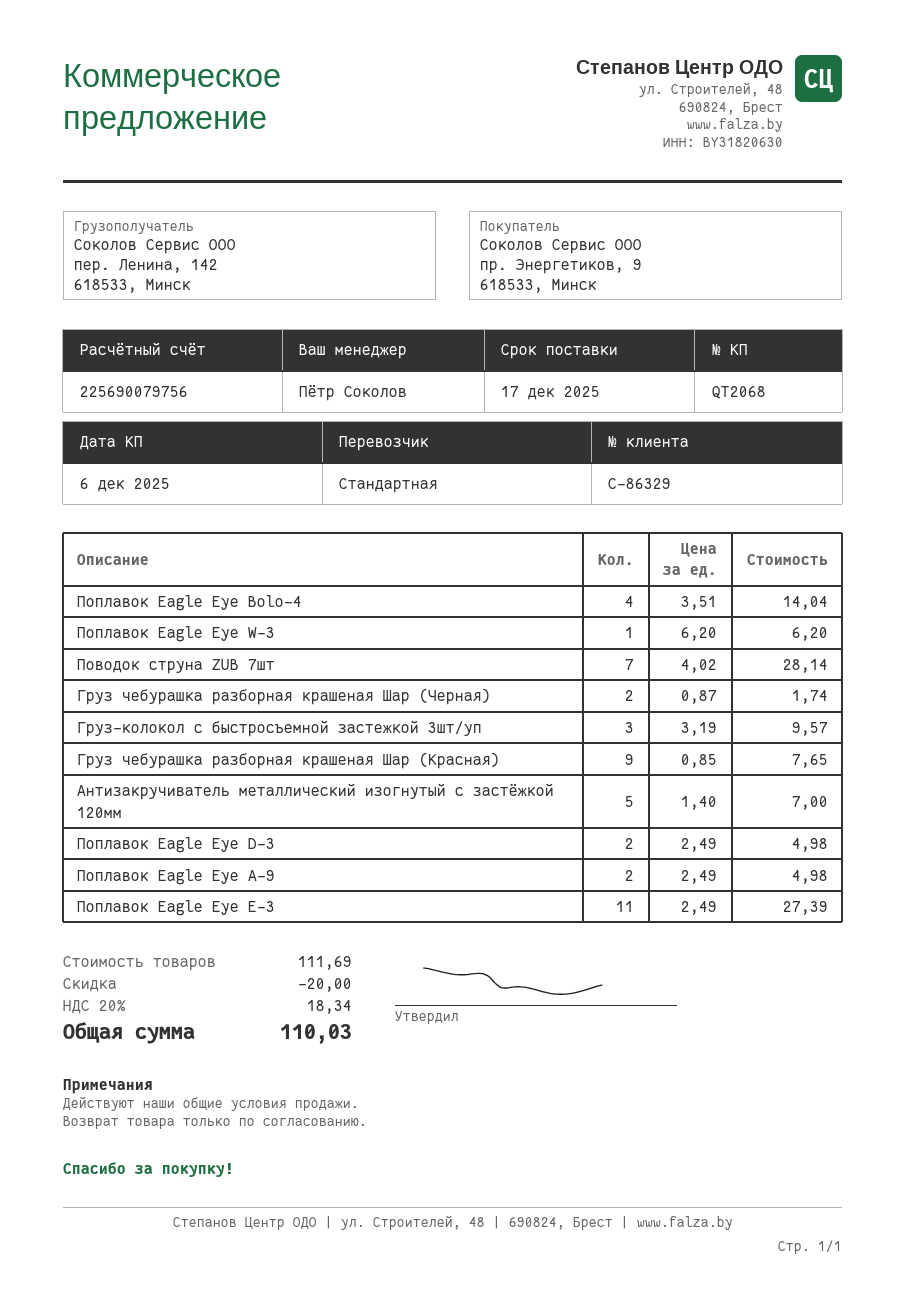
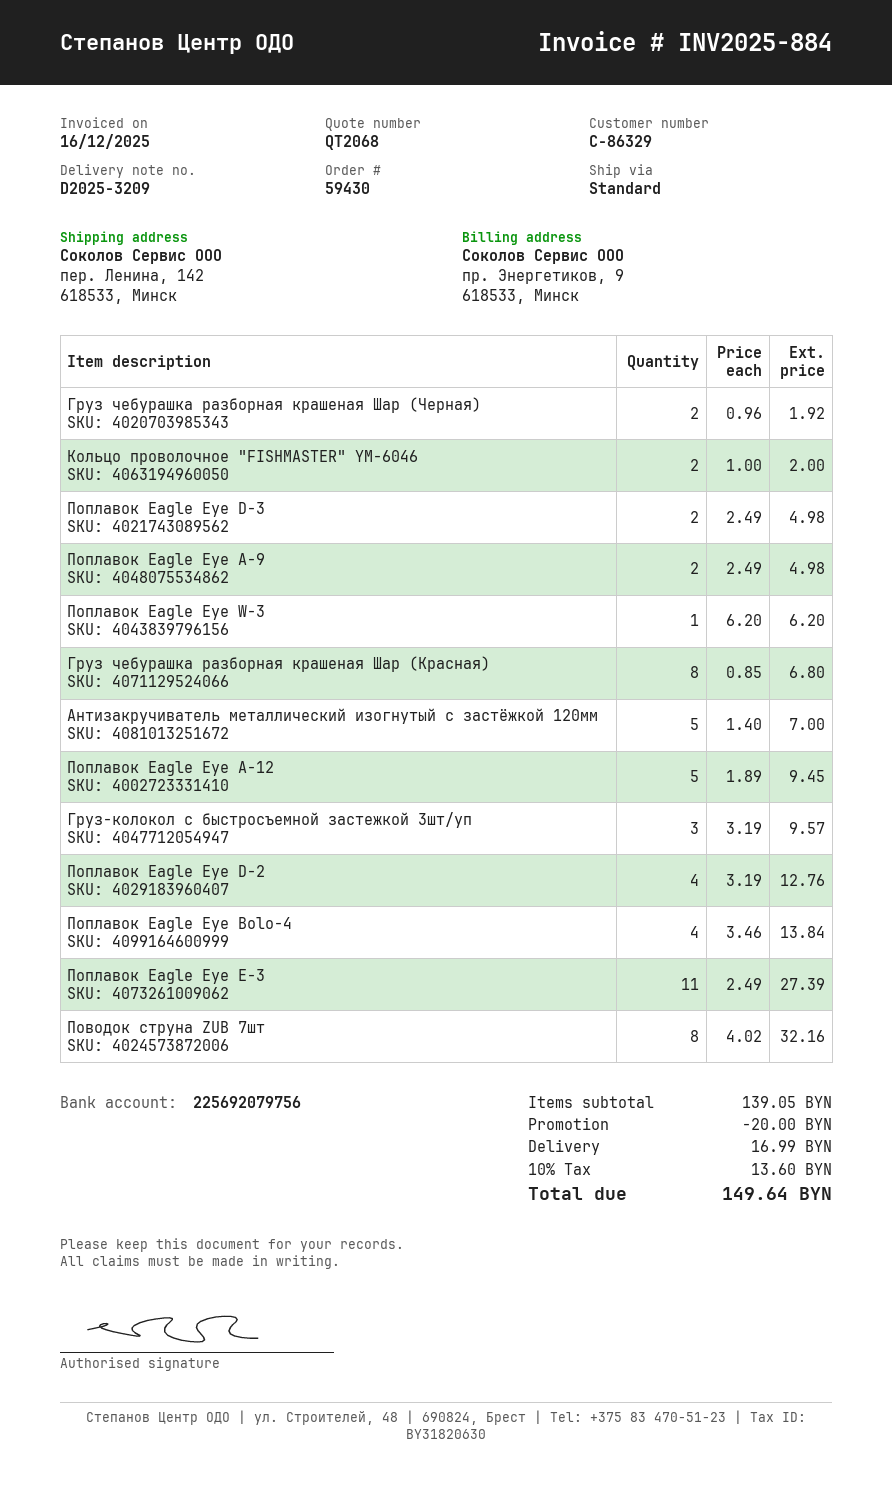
bank account: 225690079756 -> 225692079756
Поплавок Eagle Eye Bolo-4: 4 x 3.51 = 14.04 -> 4 x 3.46 = 13.84
Поводок струна ZUB 7шт: 7 x 4.02 = 28.14 -> 8 x 4.02 = 32.16
Груз чебурашка разборная крашеная Шар (Черная): 2 x 0.87 = 1.74 -> 2 x 0.96 = 1.92
Груз чебурашка разборная крашеная Шар (Красная): 9 x 0.85 = 7.65 -> 8 x 0.85 = 6.80
Кольцо проволочное "FISHMASTER" YM-6046: none -> 2 x 1.00 = 2.00
Поплавок Eagle Eye A-12: none -> 5 x 1.89 = 9.45
Поплавок Eagle Eye D-2: none -> 4 x 3.19 = 12.76
subtotal: 111.69 -> 139.05
shipping: none -> 16.99
tax: 20% = 18.34 -> 10% = 13.60
total: 110.03 -> 149.64

